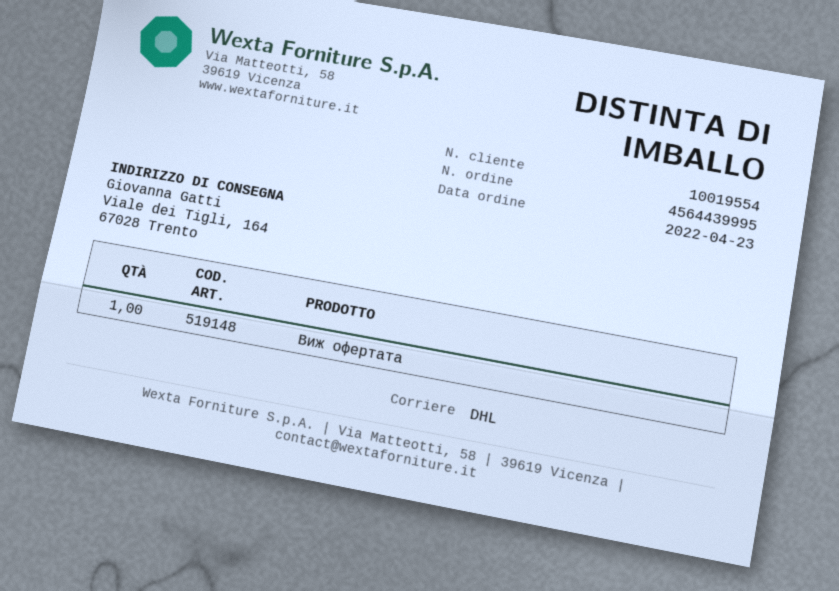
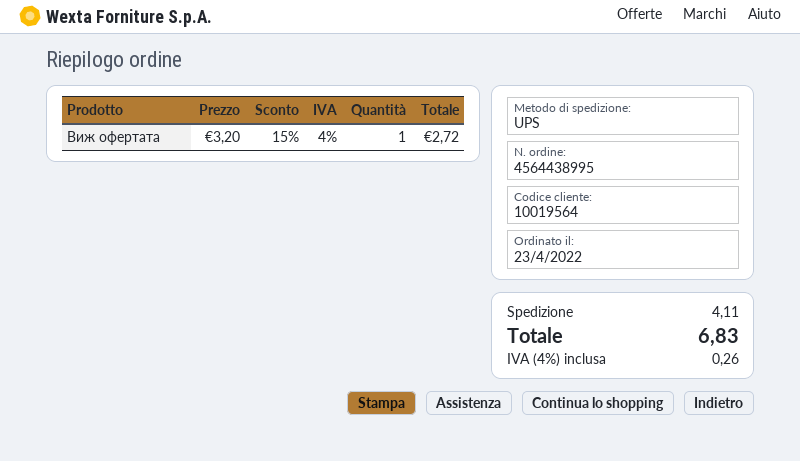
order number: 4564439995 -> 4564438995
customer number: 10019554 -> 10019564
shipping method: DHL -> UPS

